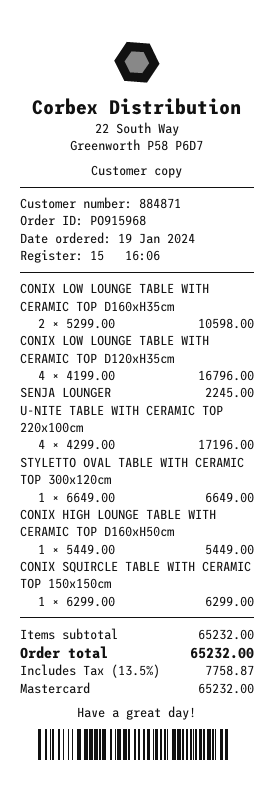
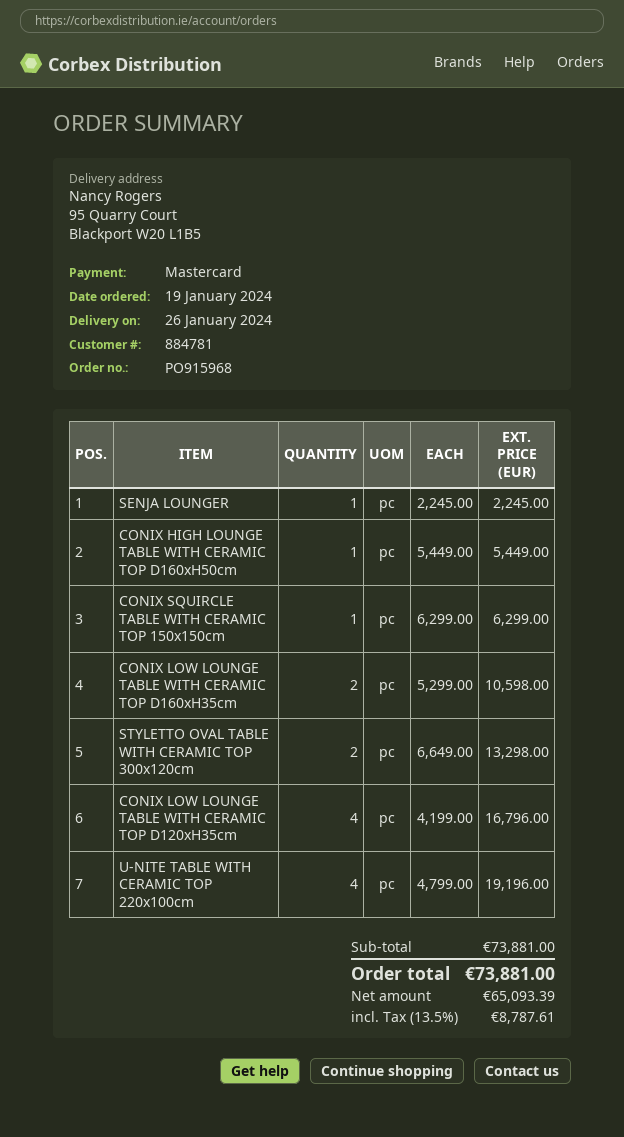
customer number: 884871 -> 884781
U-NITE TABLE WITH CERAMIC TOP 220x100cm: 4 x 4299.00 = 17196.00 -> 4 x 4799.00 = 19196.00
STYLETTO OVAL TABLE WITH CERAMIC TOP 300x120cm: 1 x 6649.00 = 6649.00 -> 2 x 6649.00 = 13298.00
subtotal: 65232.00 -> 73881.00
tax: 13.5% = 7758.87 -> 13.5% = 8787.61
total: 65232.00 -> 73881.00

